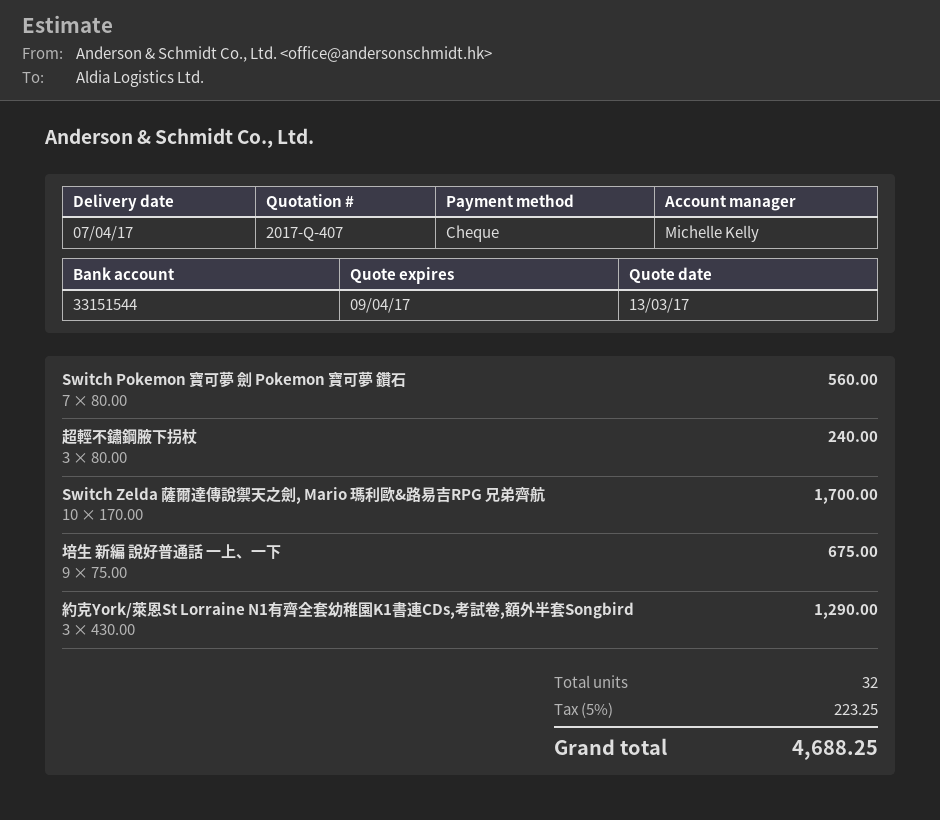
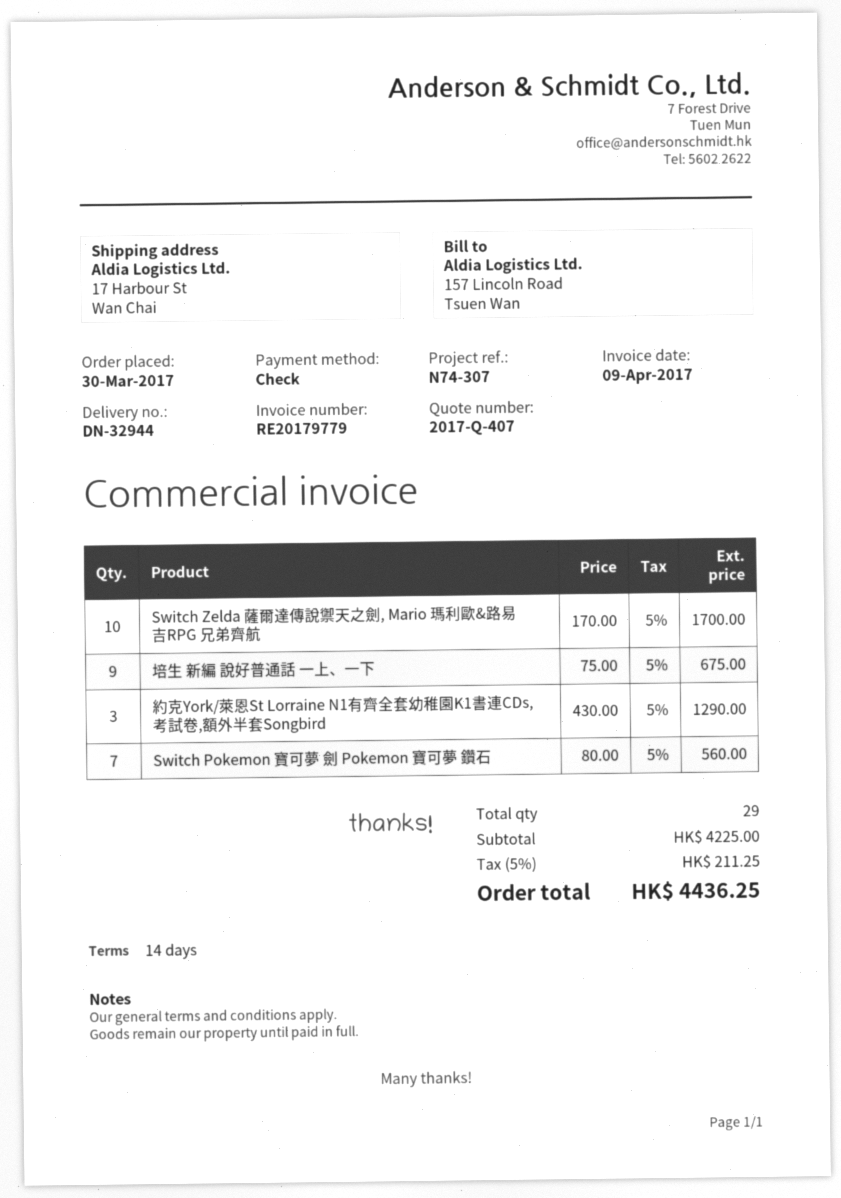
超輕不鏽鋼腋下拐杖: 3 x 80.00 = 240.00 -> none
total quantity: 32 -> 29
tax: 5% = 223.25 -> 5% = 211.25
total: 4688.25 -> 4436.25

